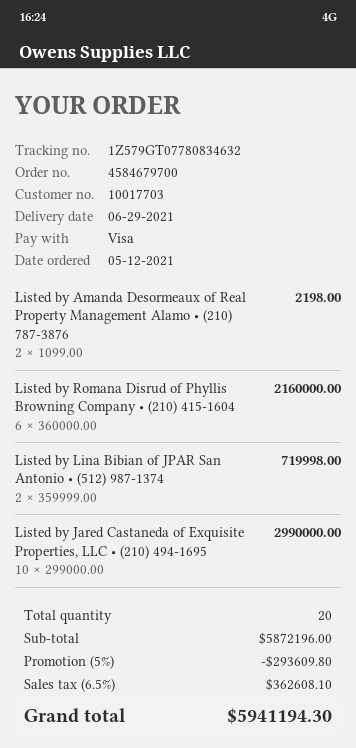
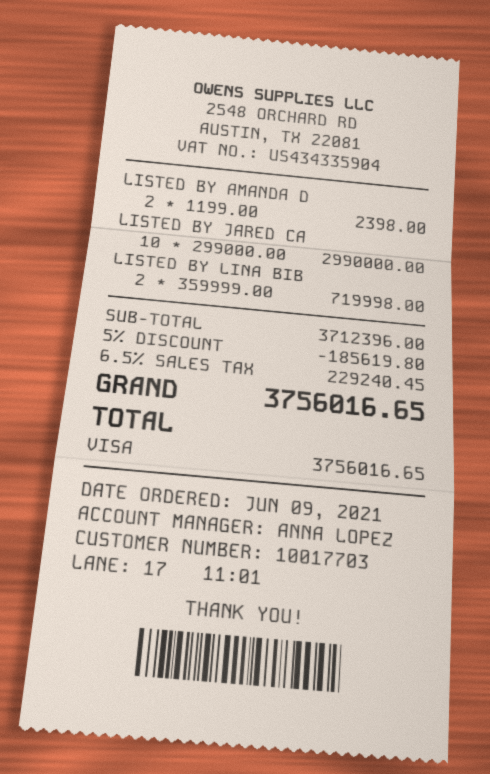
order date: 2021-05-12 -> 2021-06-09
Listed by Amanda Desormeaux of Real Property Management Alamo • (210) 787-3876: 2 x 1099.00 = 2198.00 -> 2 x 1199.00 = 2398.00
Listed by Romana Disrud of Phyllis Browning Company • (210) 415-1604: 6 x 360000.00 = 2160000.00 -> none
subtotal: 5872196.00 -> 3712396.00
discount: 5% = 293609.80 -> 5% = 185619.80
tax: 6.5% = 362608.10 -> 6.5% = 229240.45
total: 5941194.30 -> 3756016.65

